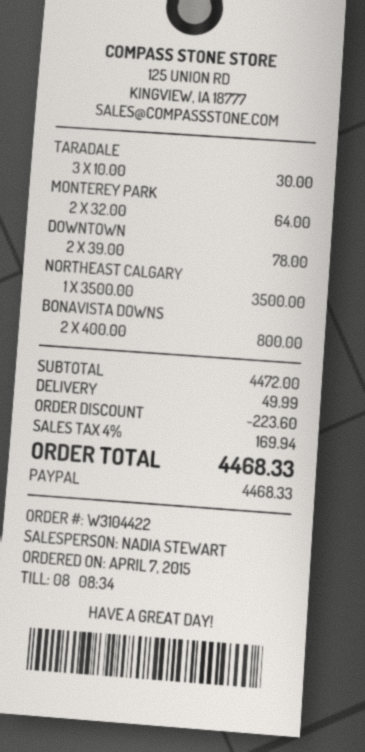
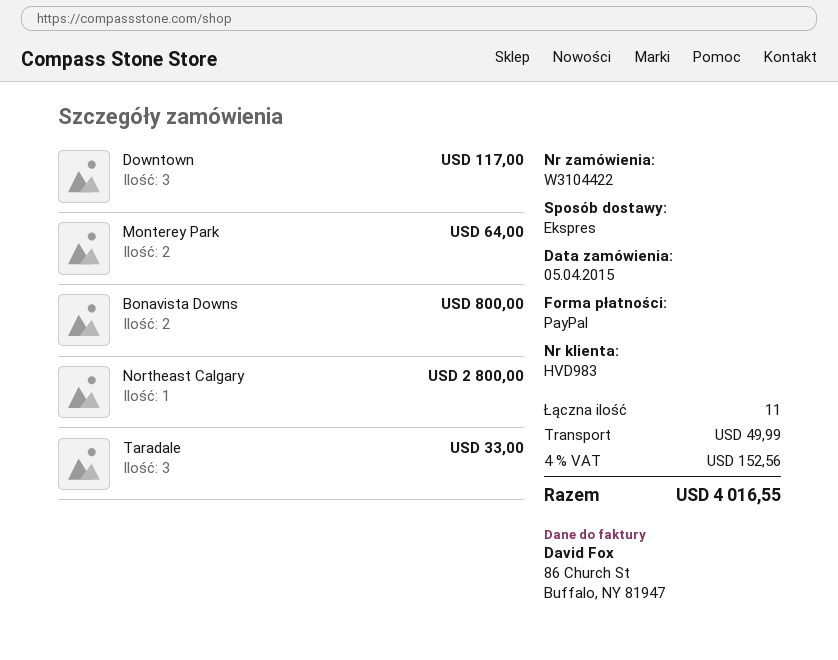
order date: 2015-04-07 -> 2015-04-05
TARADALE: 3 for 30.00 -> 3 for 33.00
DOWNTOWN: 2 for 78.00 -> 3 for 117.00
NORTHEAST CALGARY: 1 for 3500.00 -> 1 for 2800.00
discount: 223.60 -> none
tax: 4% = 169.94 -> 4% = 152.56
total: 4468.33 -> 4016.55

